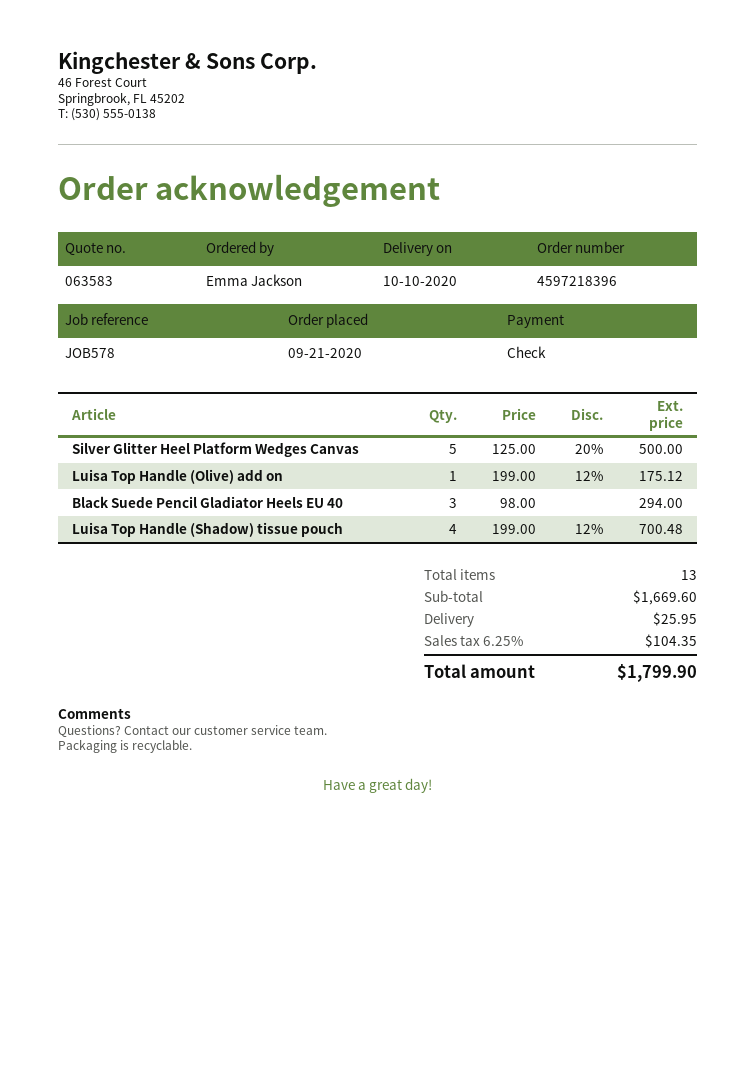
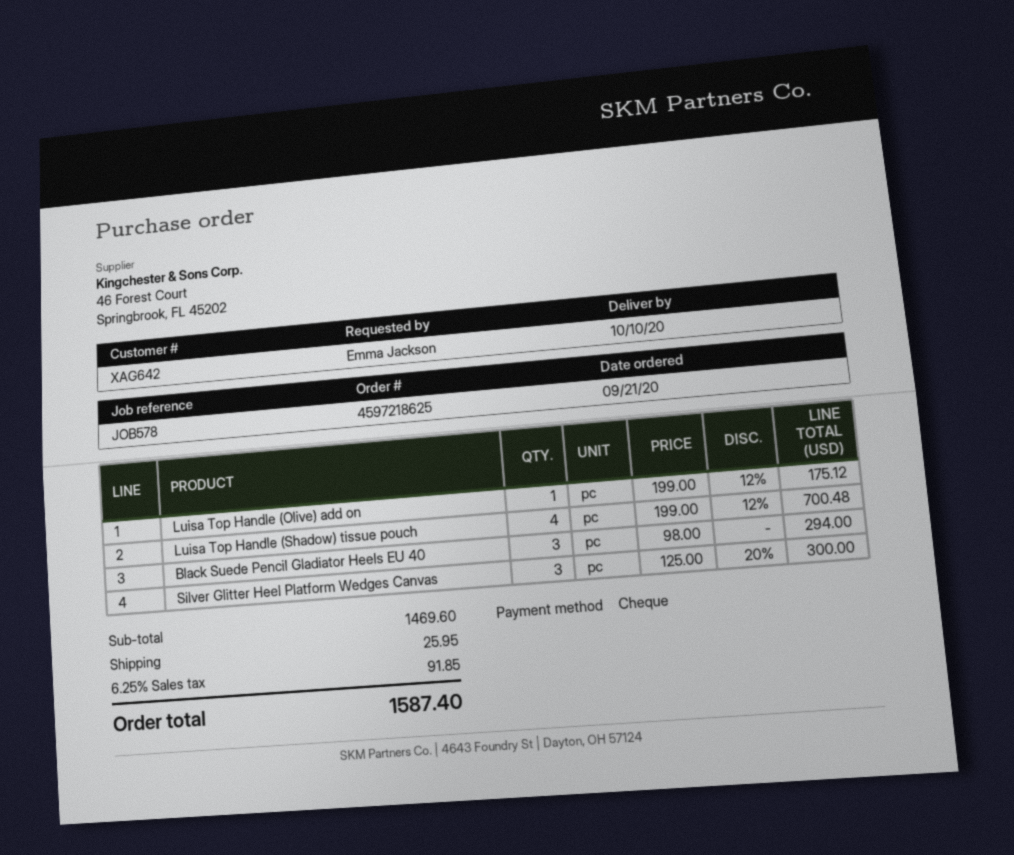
order number: 4597218396 -> 4597218625
Silver Glitter Heel Platform Wedges Canvas: 5 x 125.00 - 20% = 500.00 -> 3 x 125.00 - 20% = 300.00
subtotal: 1669.60 -> 1469.60
tax: 6.25% = 104.35 -> 6.25% = 91.85
total: 1799.90 -> 1587.40

